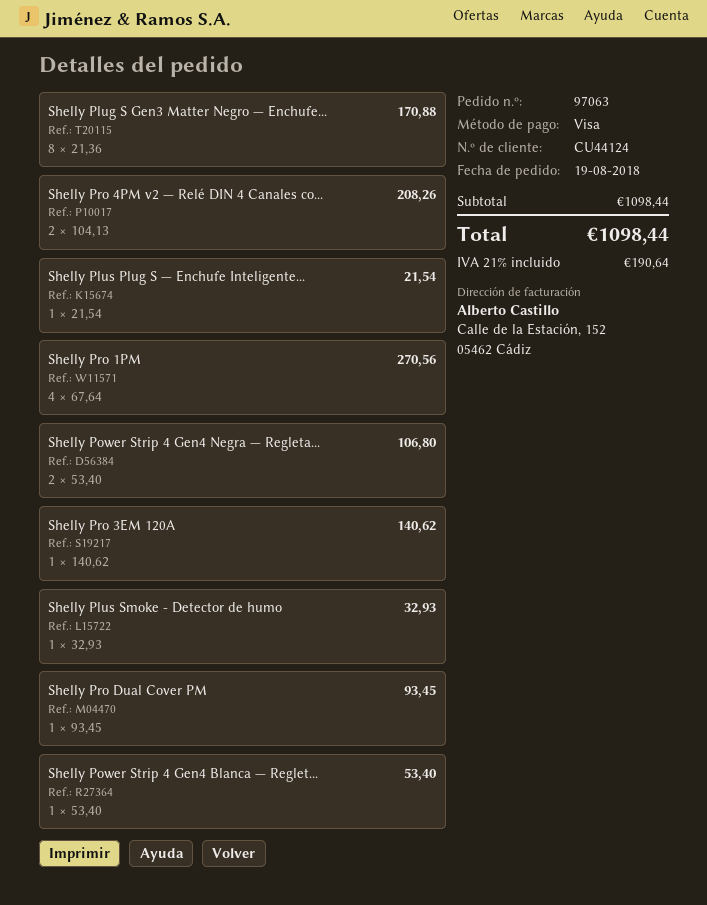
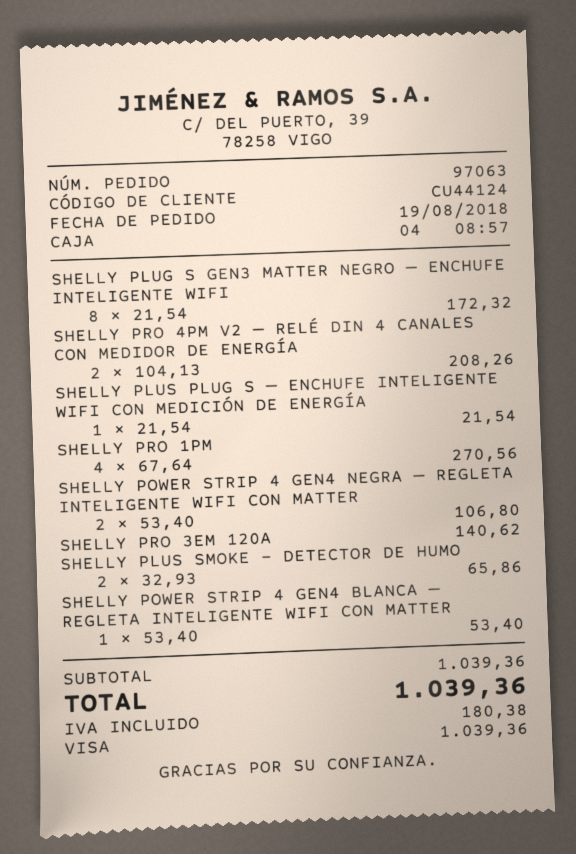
Shelly Plug S Gen3 Matter Negro — Enchufe...: 8 x 21.36 = 170.88 -> 8 x 21.54 = 172.32
Shelly Plus Smoke - Detector de humo: 1 x 32.93 = 32.93 -> 2 x 32.93 = 65.86
Shelly Pro Dual Cover PM: 1 x 93.45 = 93.45 -> none
subtotal: 1098.44 -> 1039.36
tax: 190.64 -> 180.38
total: 1098.44 -> 1039.36

